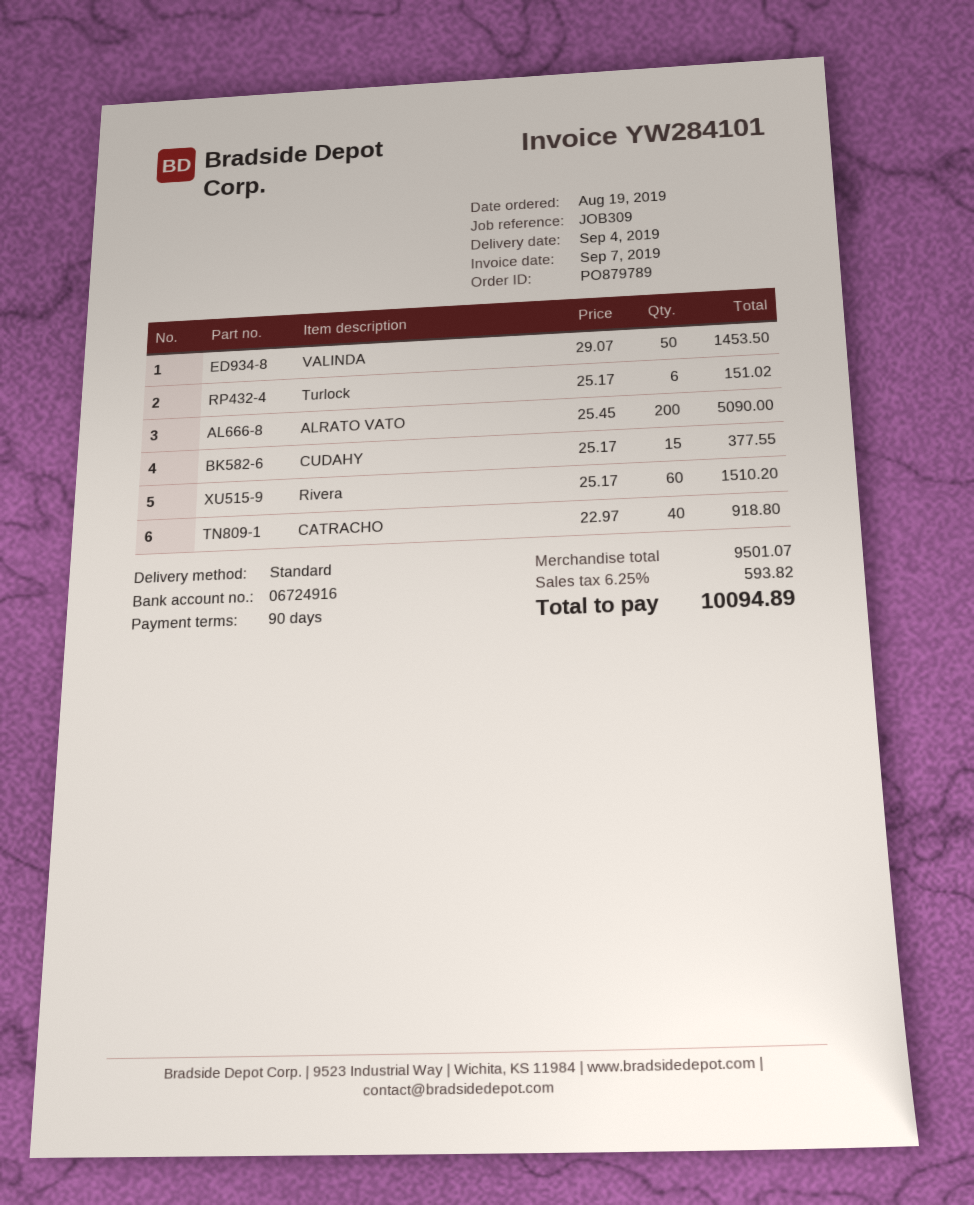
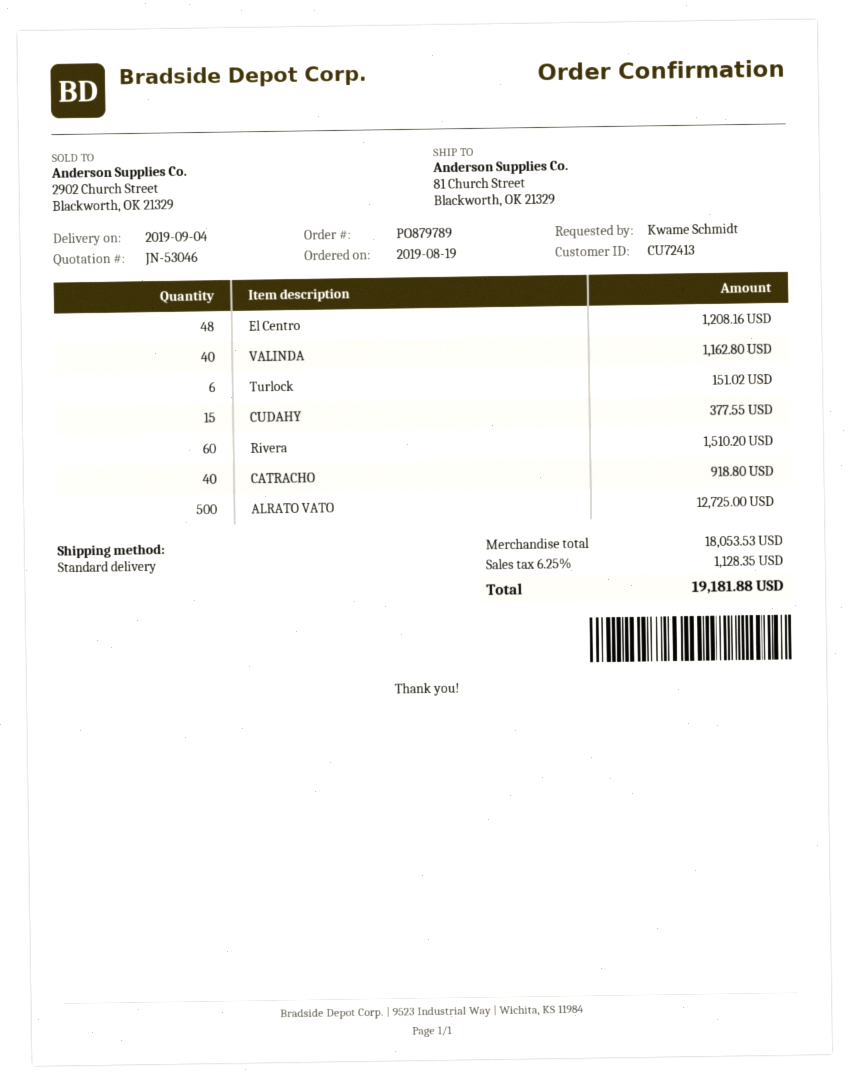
VALINDA: 50 for 1453.50 -> 40 for 1162.80
ALRATO VATO: 200 for 5090.00 -> 500 for 12725.00
El Centro: none -> 48 for 1208.16
subtotal: 9501.07 -> 18053.53
tax: 6.25% = 593.82 -> 6.25% = 1128.35
total: 10094.89 -> 19181.88

